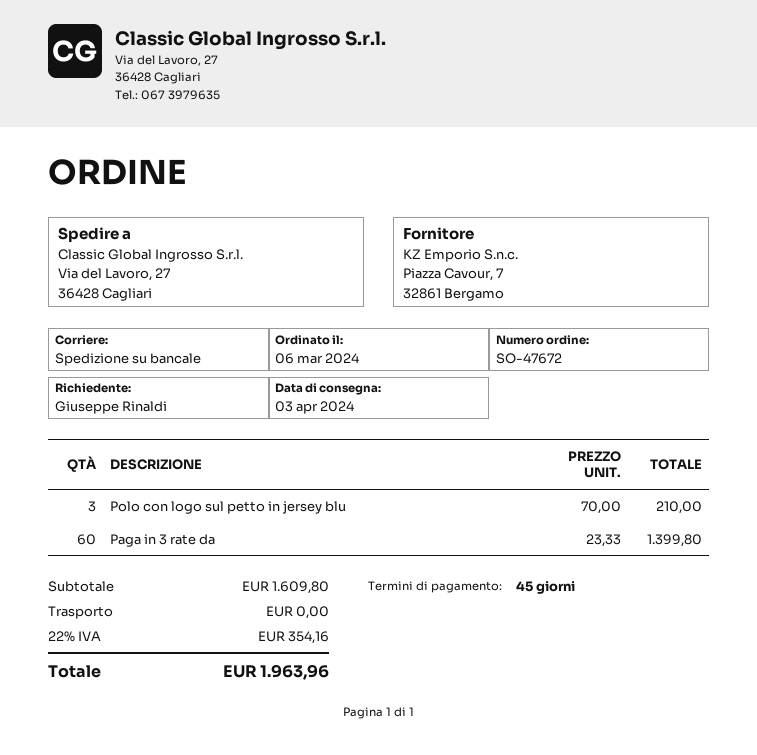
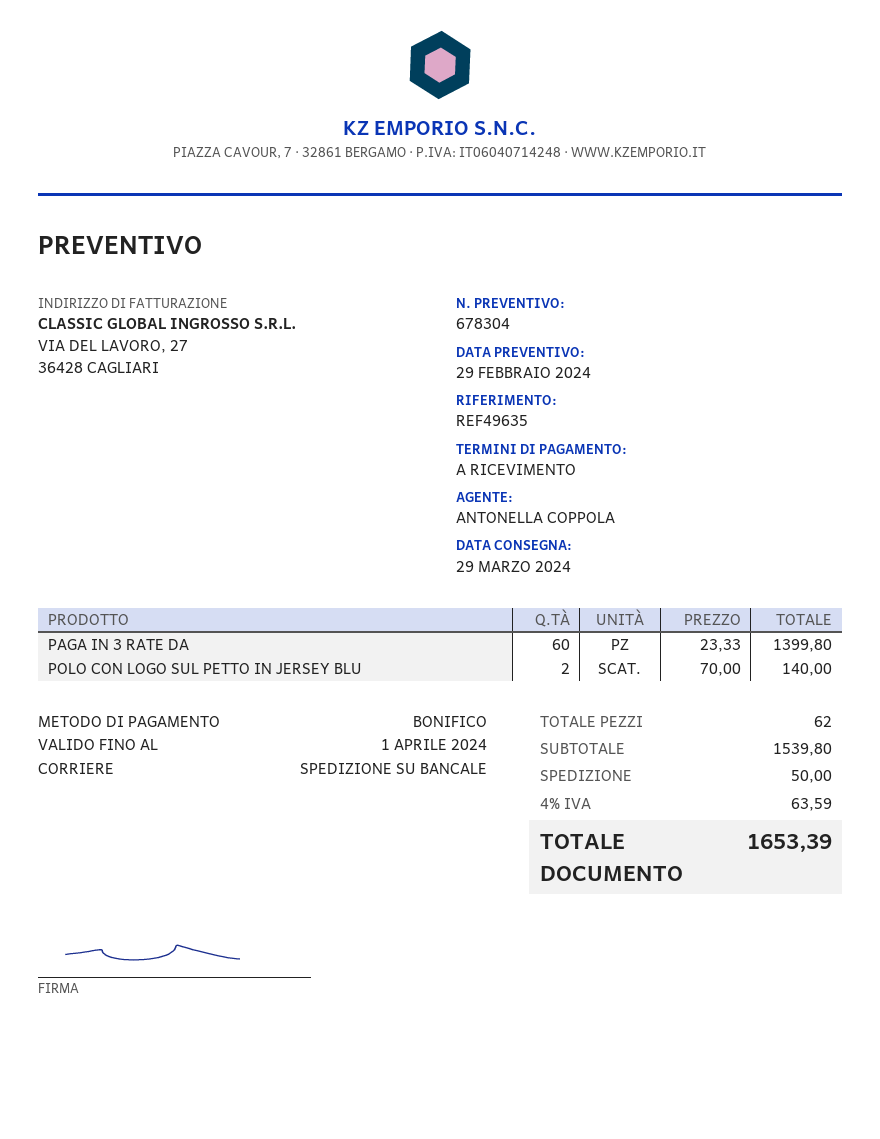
delivery date: 2024-04-03 -> 2024-03-29
payment terms: 45 days -> on receipt
Polo con logo sul petto in jersey blu: 3 x 70.00 = 210.00 -> 2 x 70.00 = 140.00
subtotal: 1609.80 -> 1539.80
shipping: 0.00 -> 50.00
tax: 22% = 354.16 -> 4% = 63.59
total: 1963.96 -> 1653.39

